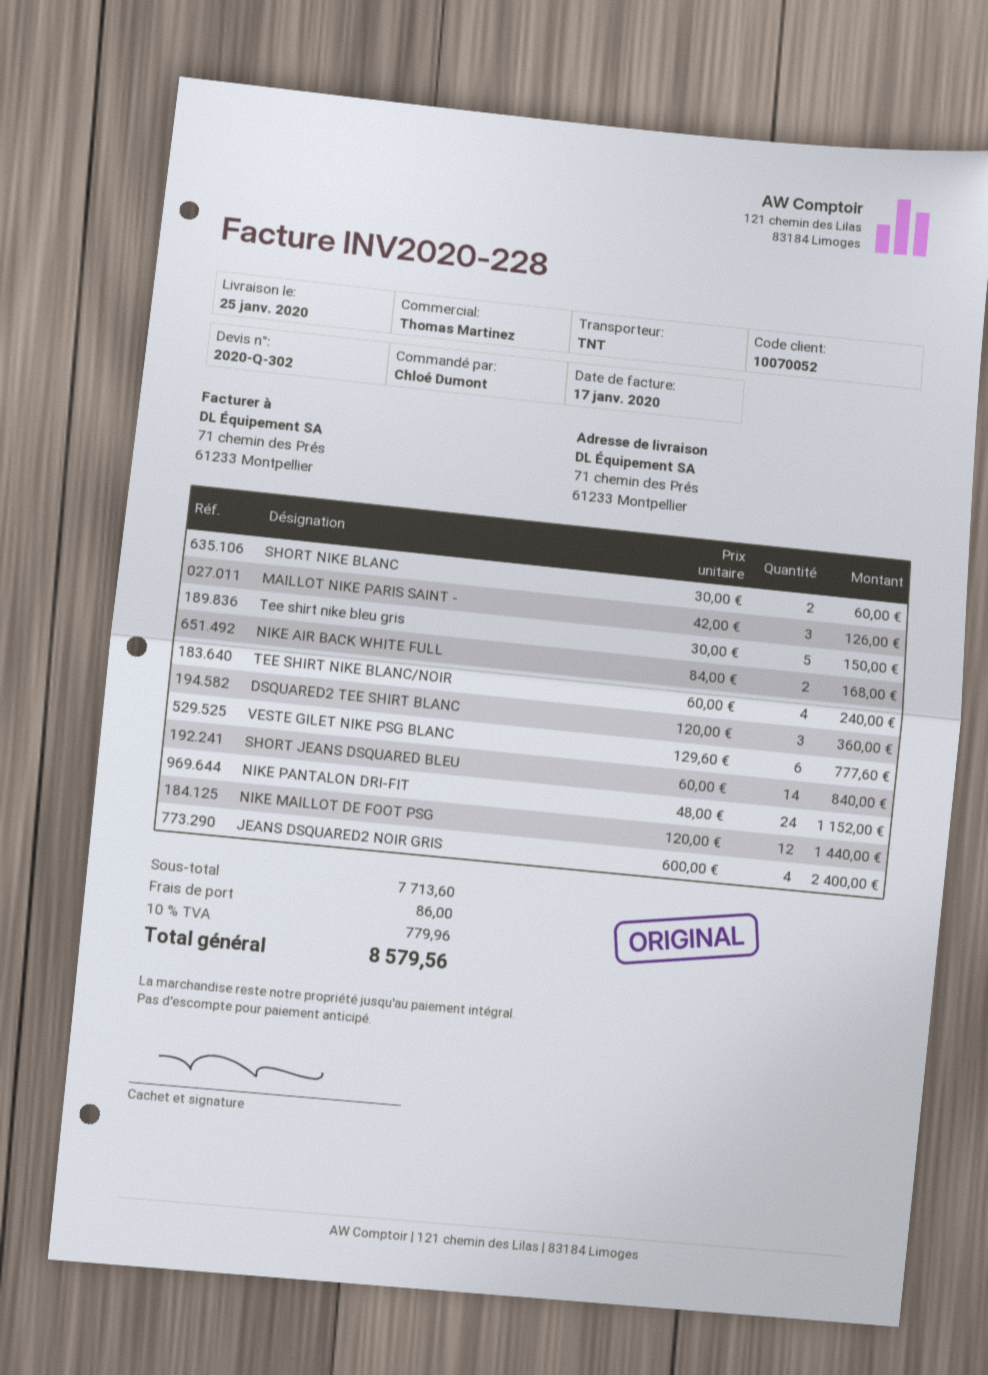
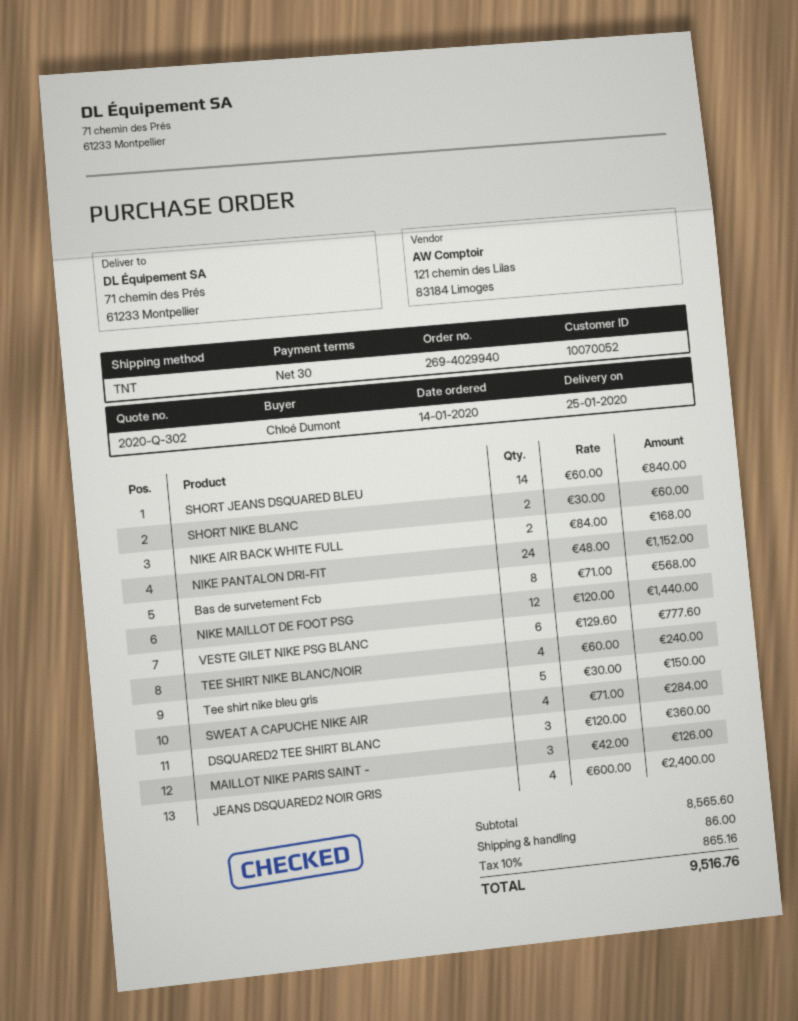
Bas de survetement Fcb: none -> 8 x 71.00 = 568.00
SWEAT A CAPUCHE NIKE AIR: none -> 4 x 71.00 = 284.00
subtotal: 7713.60 -> 8565.60
tax: 10% = 779.96 -> 10% = 865.16
total: 8579.56 -> 9516.76

